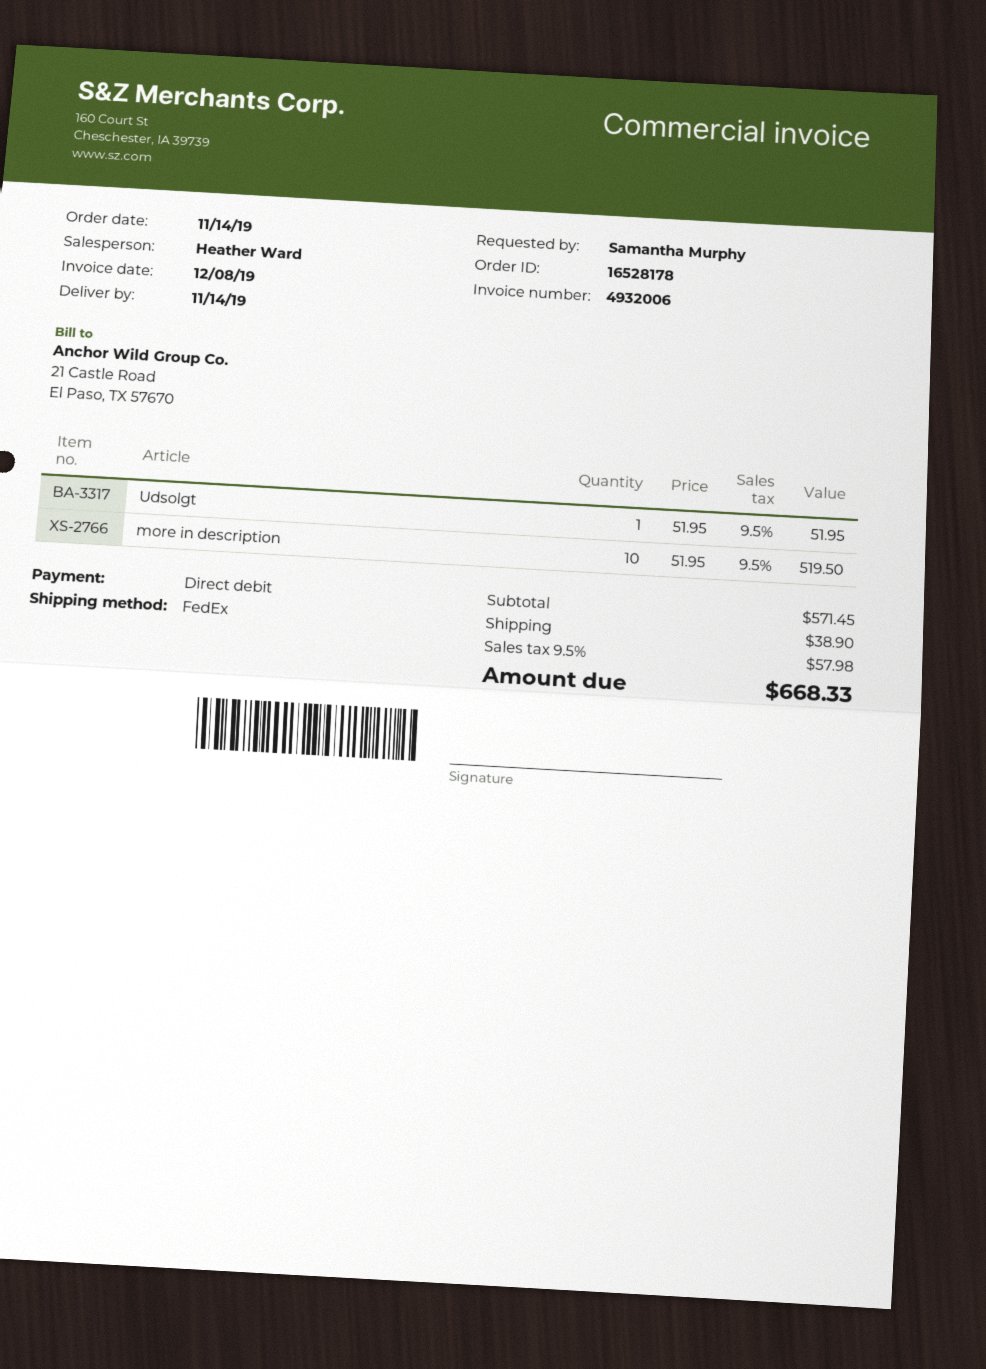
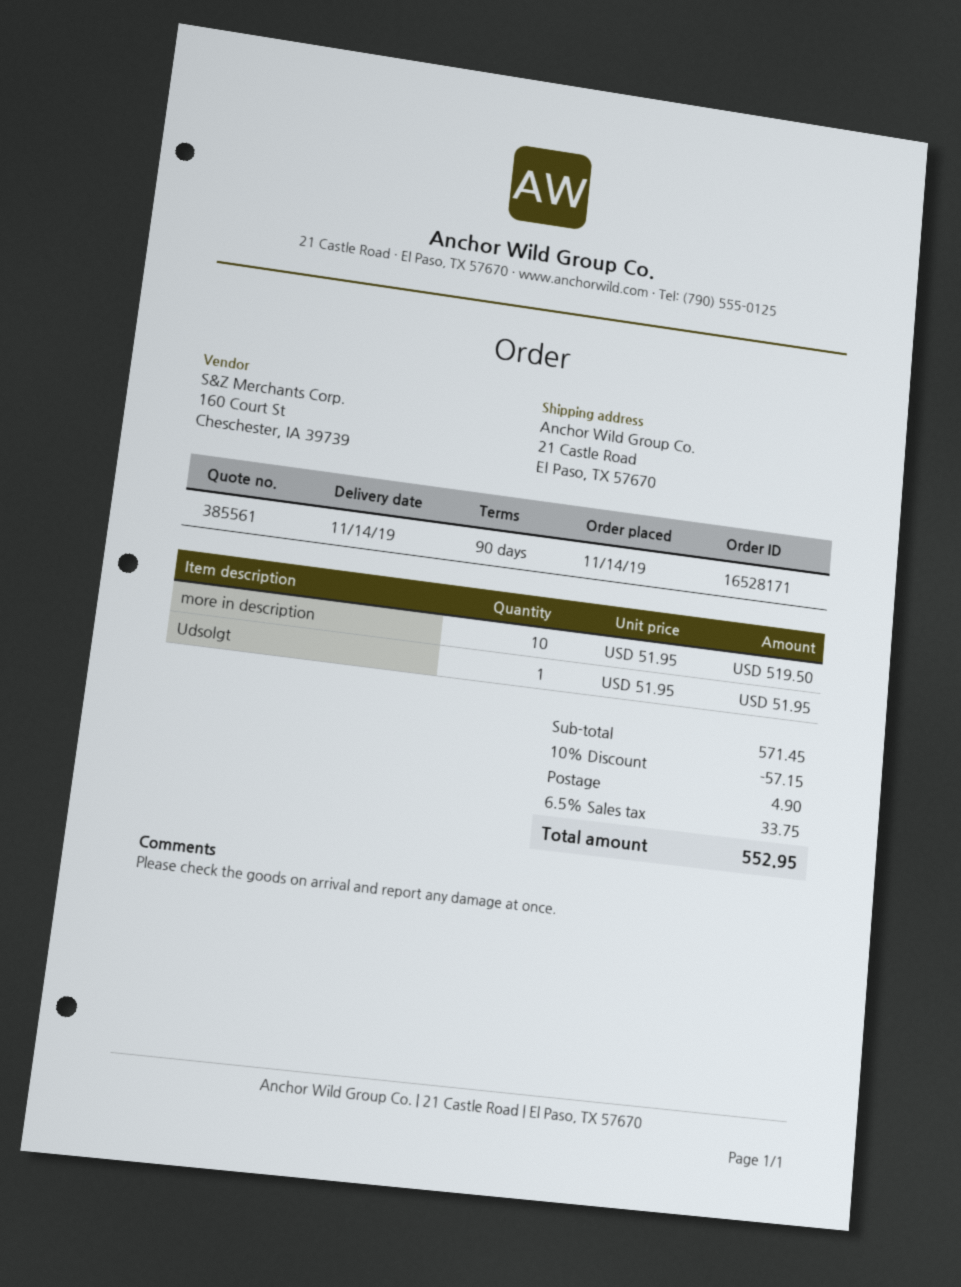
order number: 16528178 -> 16528171
discount: none -> 10% = 57.15
shipping: 38.90 -> 4.90
tax: 9.5% = 57.98 -> 6.5% = 33.75
total: 668.33 -> 552.95

